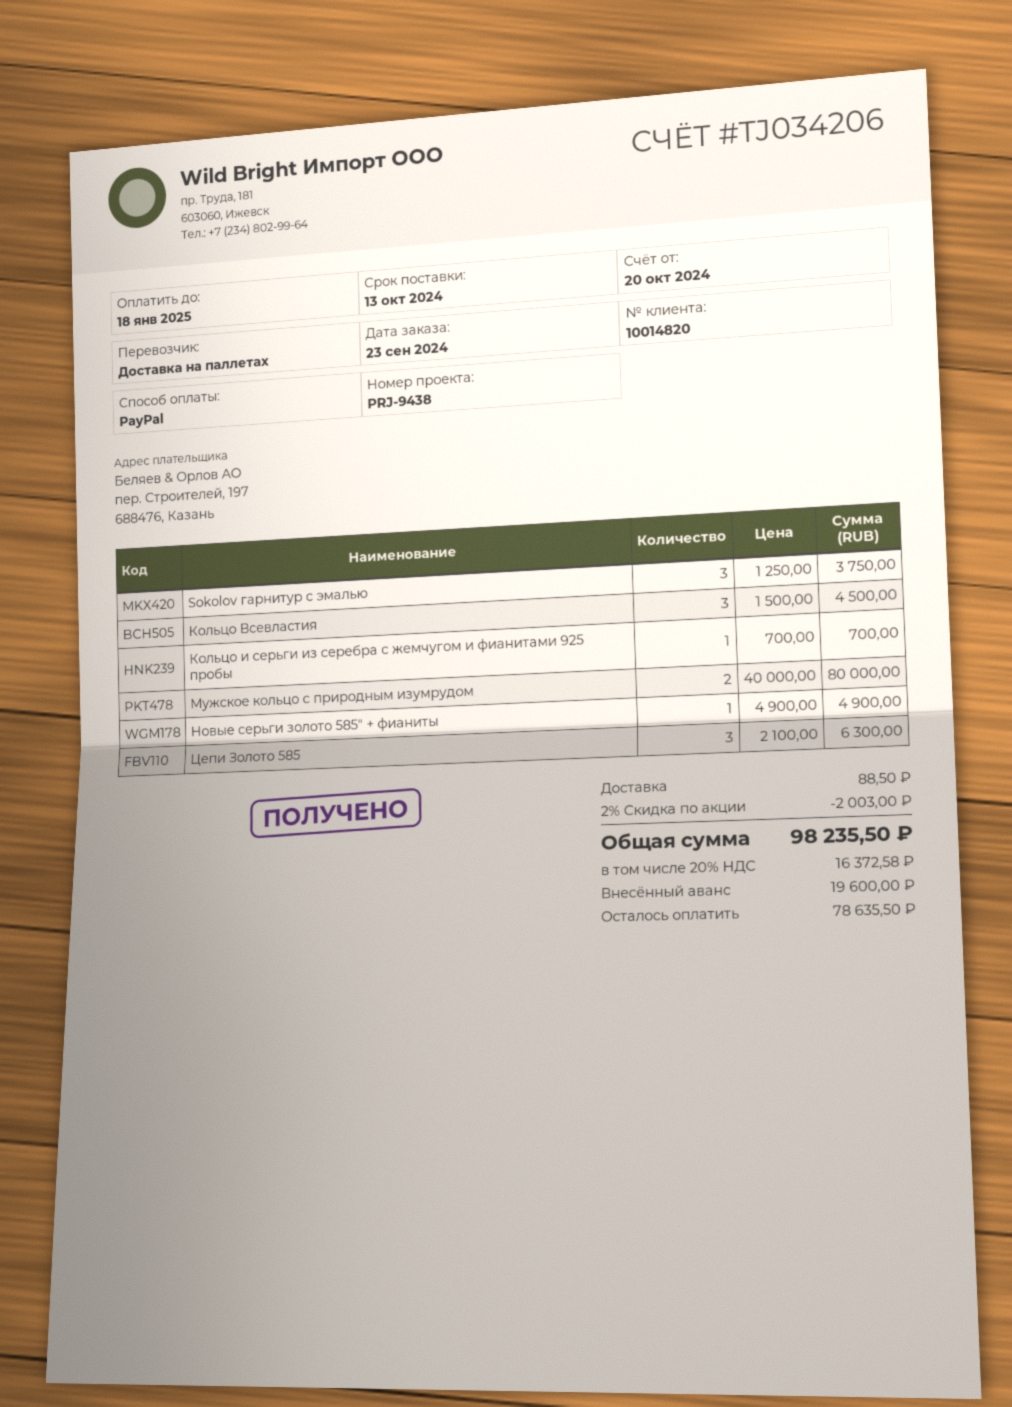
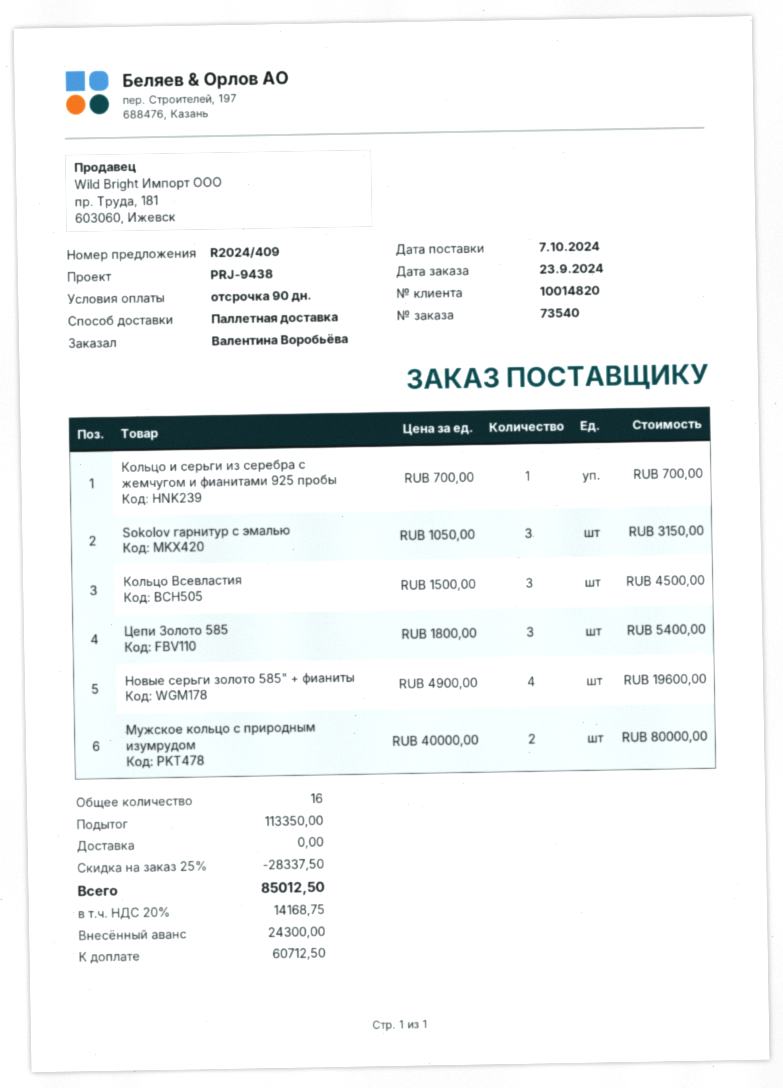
delivery date: 2024-10-13 -> 2024-10-07
Sokolov гарнитур с эмалью: 3 x 1250.00 = 3750.00 -> 3 x 1050.00 = 3150.00
Новые серьги золото 585" + фианиты: 1 x 4900.00 = 4900.00 -> 4 x 4900.00 = 19600.00
Цепи Золото 585: 3 x 2100.00 = 6300.00 -> 3 x 1800.00 = 5400.00
discount: 2% = 2003.00 -> 25% = 28337.50
shipping: 88.50 -> 0.00
tax: 20% = 16372.58 -> 20% = 14168.75
total: 98235.50 -> 85012.50
deposit: 19600.00 -> 24300.00
balance: 78635.50 -> 60712.50

